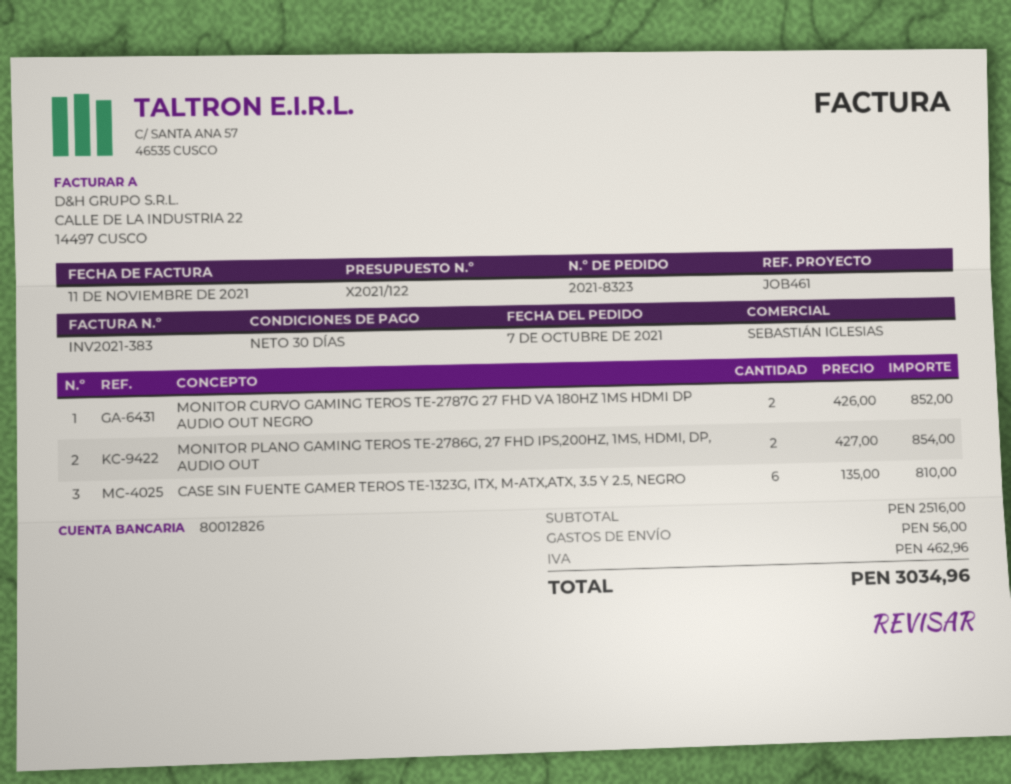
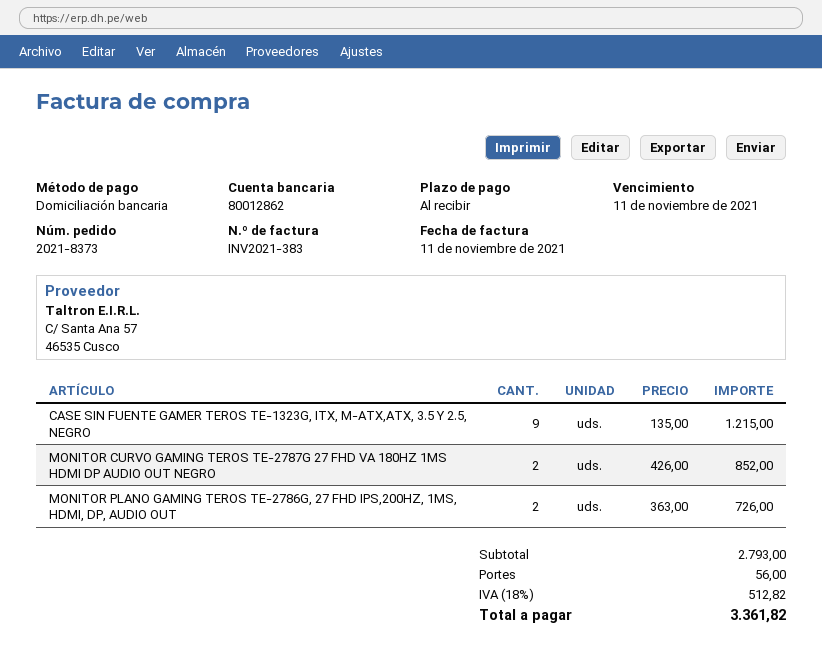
order number: 2021-8323 -> 2021-8373
payment terms: 30 days -> on receipt
bank account: 80012826 -> 80012862
MONITOR PLANO GAMING TEROS TE-2786G, 27 FHD IPS,200HZ, 1MS, HDMI, DP, AUDIO OUT: 2 x 427.00 = 854.00 -> 2 x 363.00 = 726.00
CASE SIN FUENTE GAMER TEROS TE-1323G, ITX, M-ATX,ATX, 3.5 Y 2.5, NEGRO: 6 x 135.00 = 810.00 -> 9 x 135.00 = 1215.00
subtotal: 2516.00 -> 2793.00
tax: 462.96 -> 512.82
total: 3034.96 -> 3361.82

